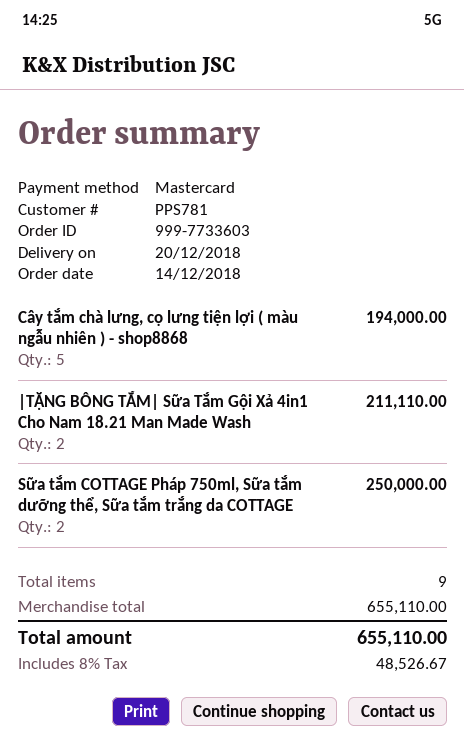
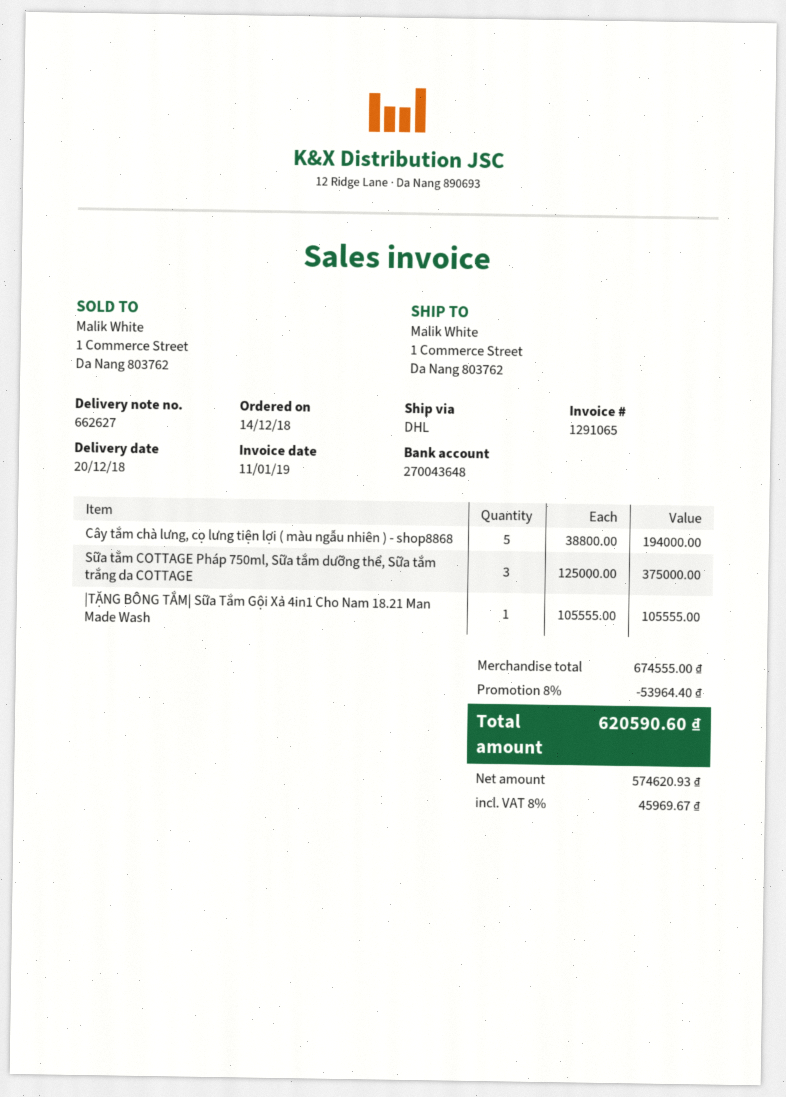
|TẶNG BÔNG TẮM| Sữa Tắm Gội Xả 4in1 Cho Nam 18.21 Man Made Wash: 2 for 211110.00 -> 1 for 105555.00
Sữa tắm COTTAGE Pháp 750ml, Sữa tắm dưỡng thể, Sữa tắm trắng da COTTAGE: 2 for 250000.00 -> 3 for 375000.00
subtotal: 655110.00 -> 674555.00
discount: none -> 8% = 53964.40
tax: 8% = 48526.67 -> 8% = 45969.67
total: 655110.00 -> 620590.60

